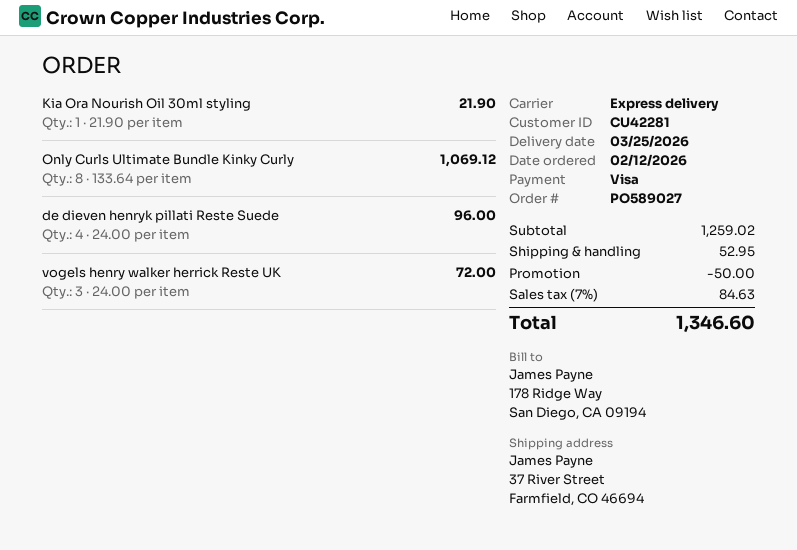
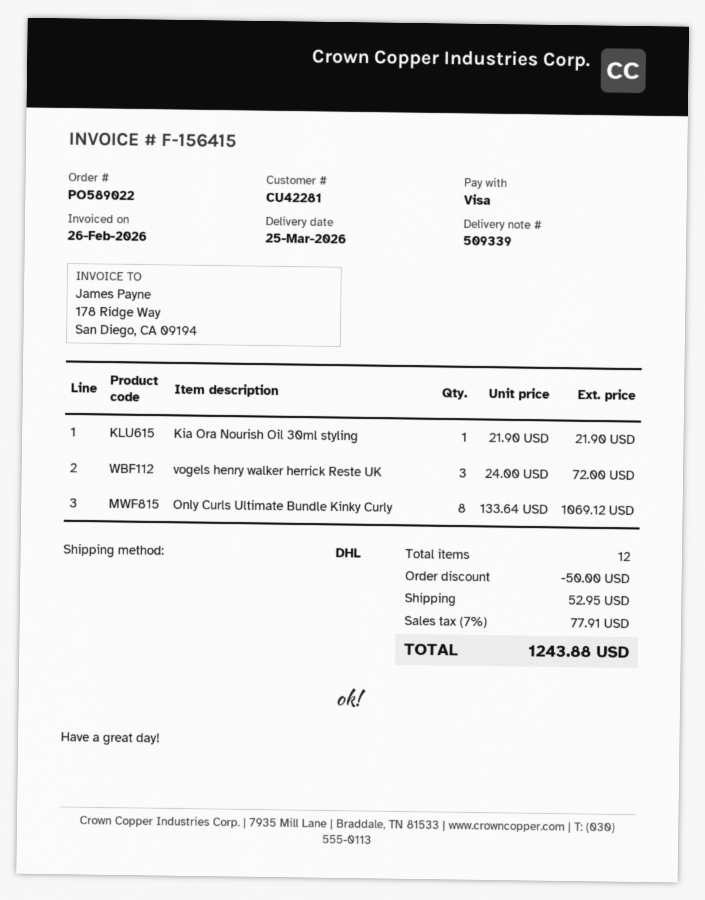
order number: PO589027 -> PO589022
shipping method: express -> DHL
de dieven henryk pillati Reste Suede: 4 x 24.00 = 96.00 -> none
tax: 7% = 84.63 -> 7% = 77.91
total: 1346.60 -> 1243.88

